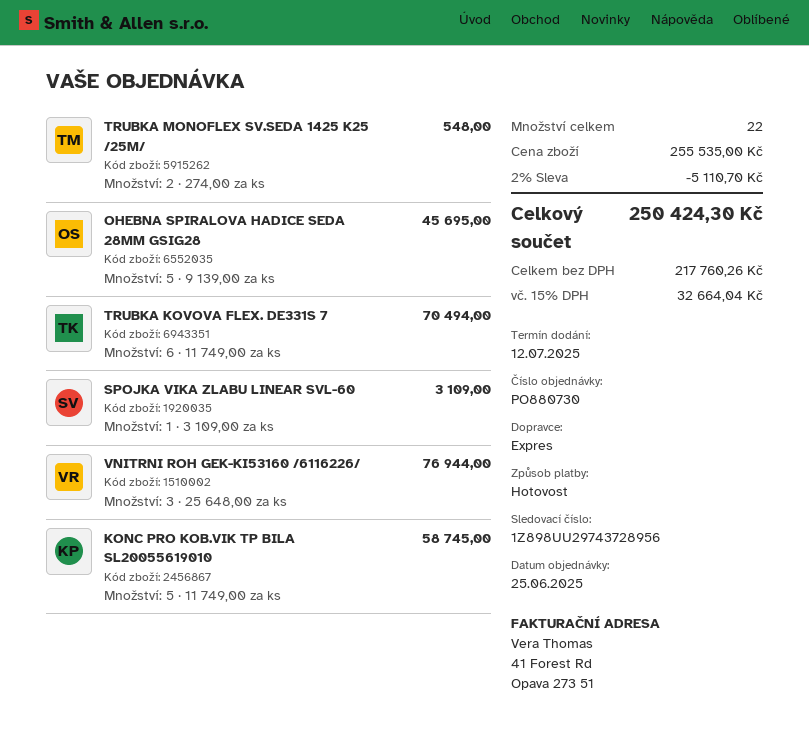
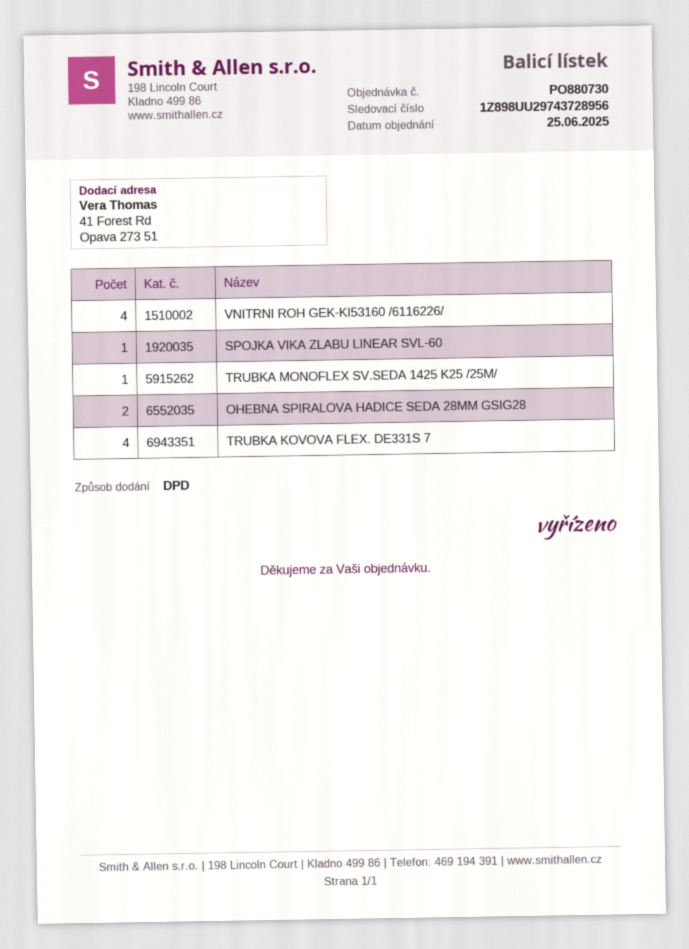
shipping method: express -> DPD
TRUBKA MONOFLEX SV.SEDA 1425 K25 /25M/: 2 -> 1
OHEBNA SPIRALOVA HADICE SEDA 28MM GSIG28: 5 -> 2
TRUBKA KOVOVA FLEX. DE331S 7: 6 -> 4
VNITRNI ROH GEK-KI53160 /6116226/: 3 -> 4
KONC PRO KOB.VIK TP BILA SL20055619010: 5 -> none

